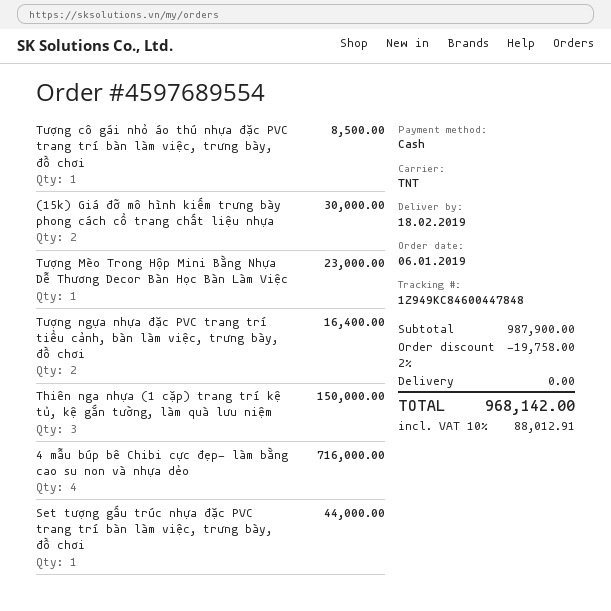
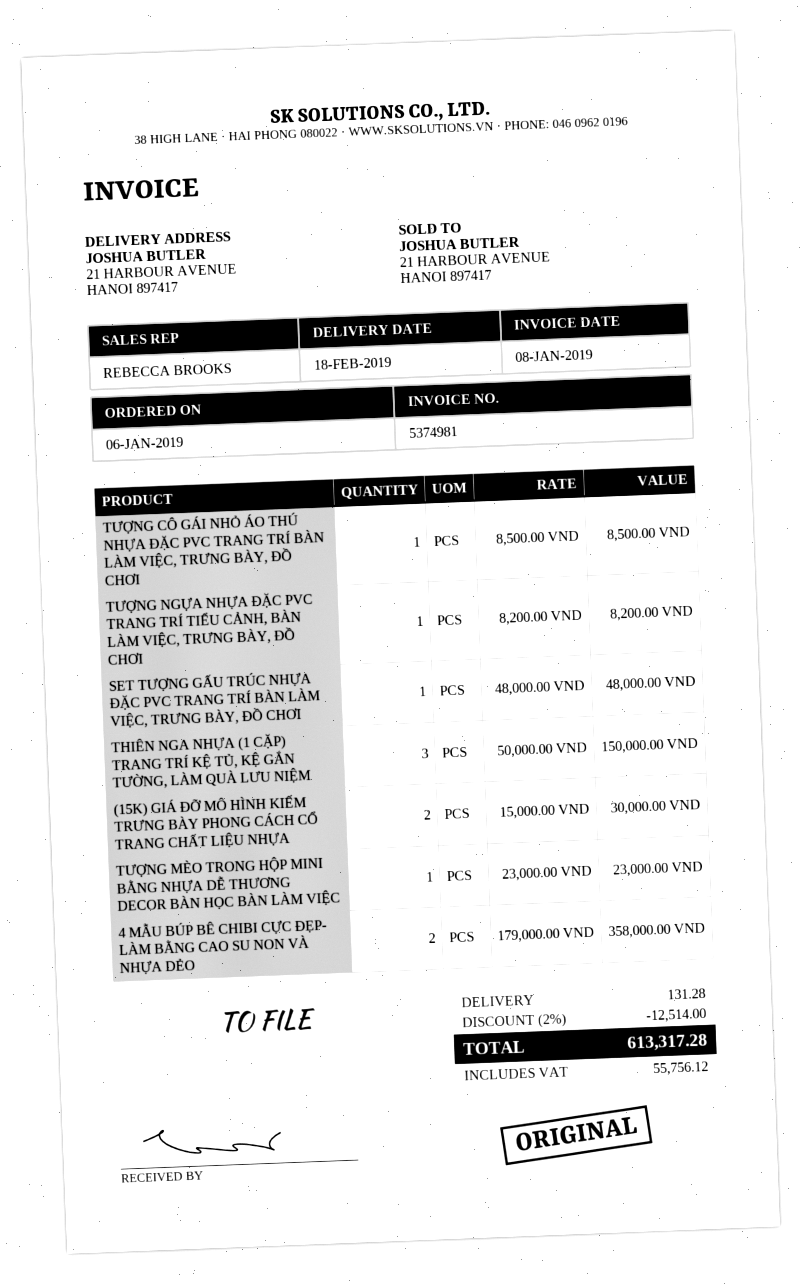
Tượng ngựa nhựa đặc PVC trang trí tiểu cảnh, bàn làm việc, trưng bày, đồ chơi: 2 for 16400.00 -> 1 for 8200.00
4 mẫu búp bê Chibi cực đẹp- làm bằng cao su non và nhựa dẻo: 4 for 716000.00 -> 2 for 358000.00
Set tượng gấu trúc nhựa đặc PVC trang trí bàn làm việc, trưng bày, đồ chơi: 1 for 44000.00 -> 1 for 48000.00
discount: 2% = 19758.00 -> 2% = 12514.00
shipping: 0.00 -> 131.28
tax: 88012.91 -> 55756.12
total: 968142.00 -> 613317.28

